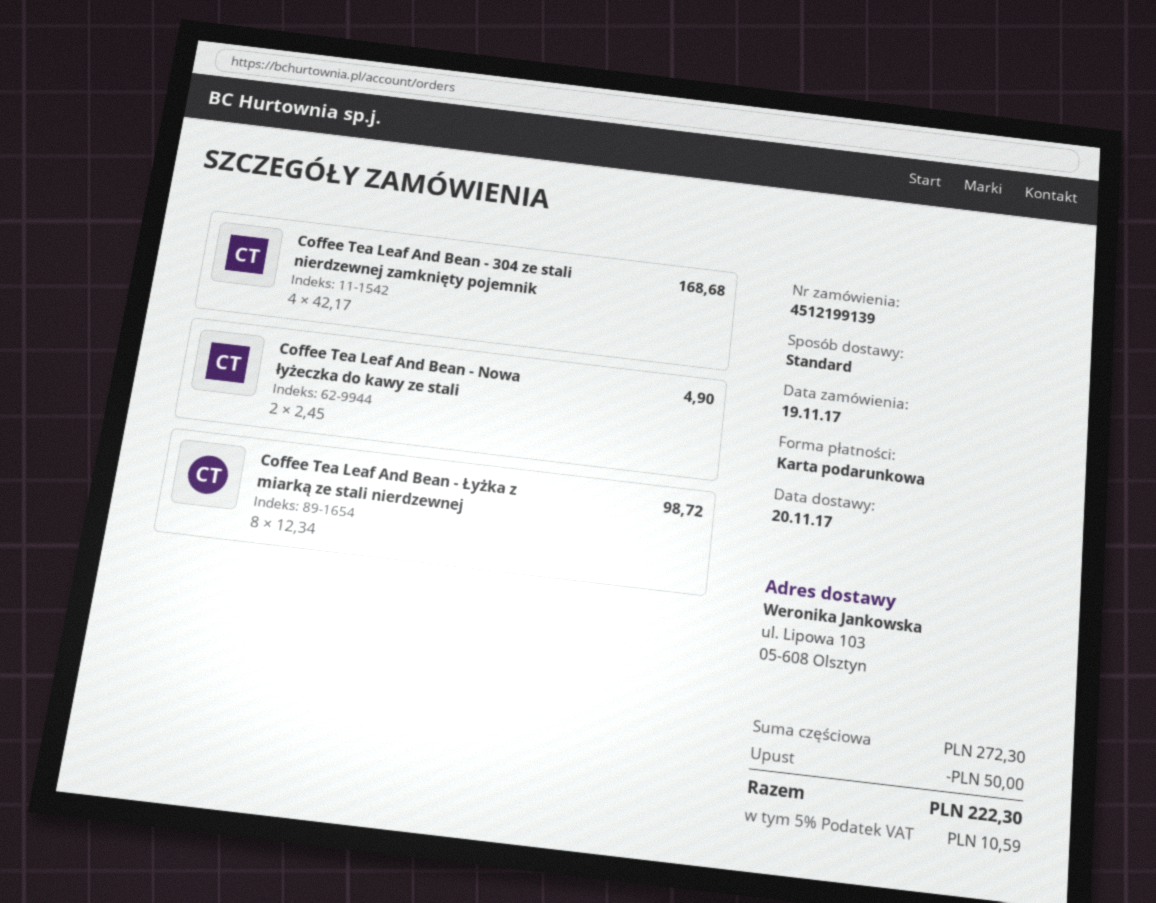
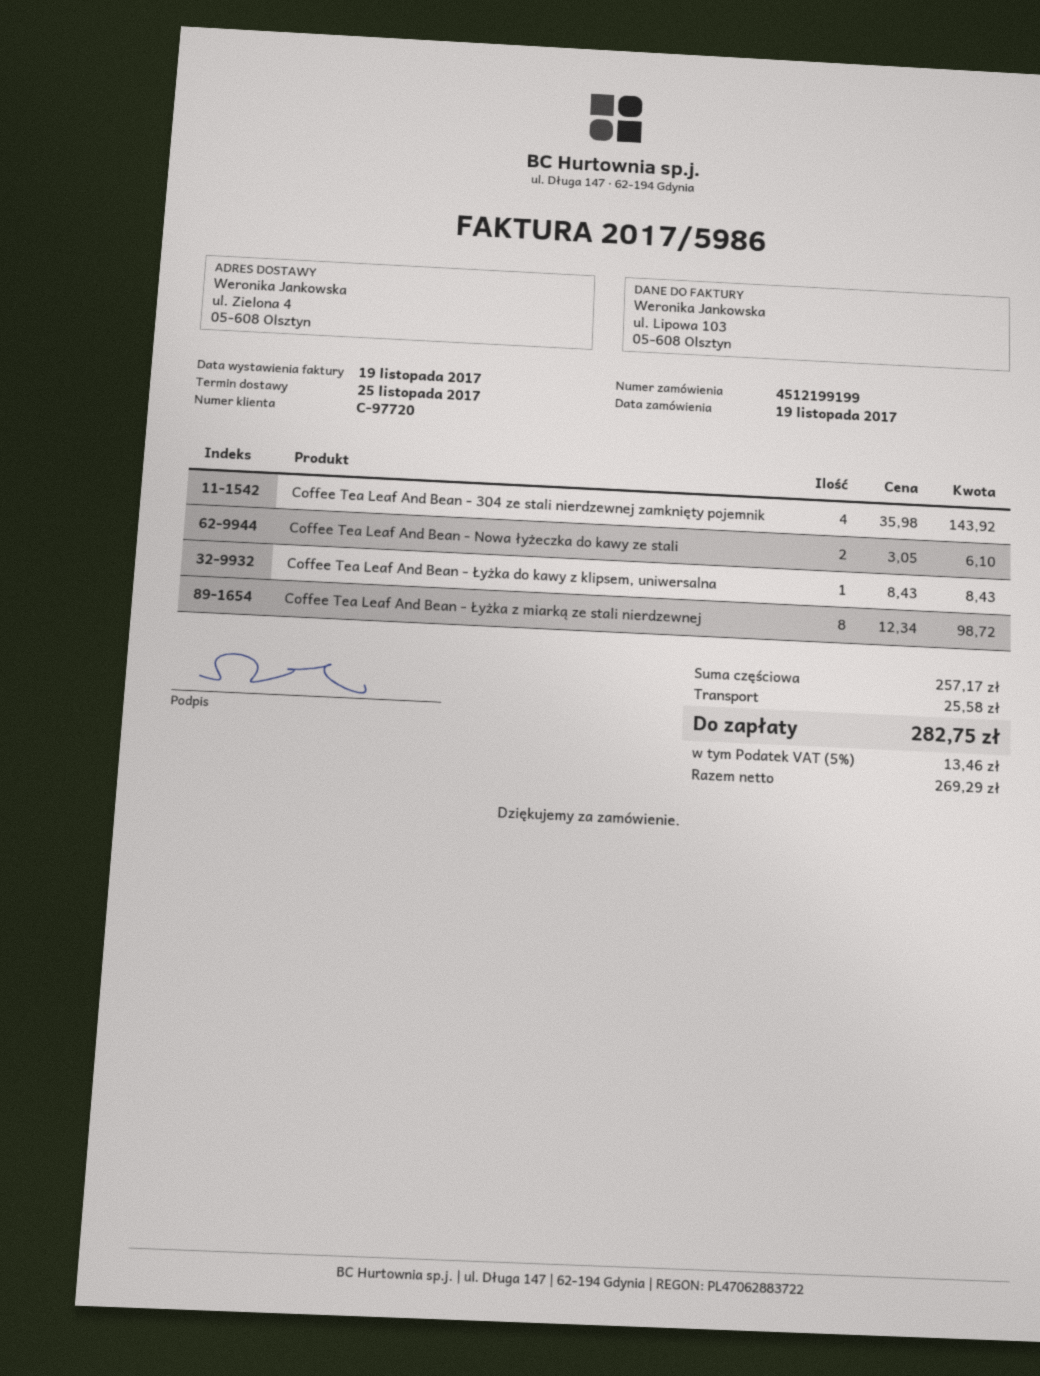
order number: 4512199139 -> 4512199199
delivery date: 2017-11-20 -> 2017-11-25
ship to: ul. Lipowa 103, 05-608 Olsztyn -> ul. Zielona 4, 05-608 Olsztyn
Coffee Tea Leaf And Bean - 304 ze stali nierdzewnej zamknięty pojemnik: 4 x 42.17 = 168.68 -> 4 x 35.98 = 143.92
Coffee Tea Leaf And Bean - Nowa łyżeczka do kawy ze stali: 2 x 2.45 = 4.90 -> 2 x 3.05 = 6.10
Coffee Tea Leaf And Bean - Łyżka do kawy z klipsem, uniwersalna: none -> 1 x 8.43 = 8.43
subtotal: 272.30 -> 257.17
discount: 50.00 -> none
shipping: none -> 25.58
tax: 5% = 10.59 -> 5% = 13.46
total: 222.30 -> 282.75

